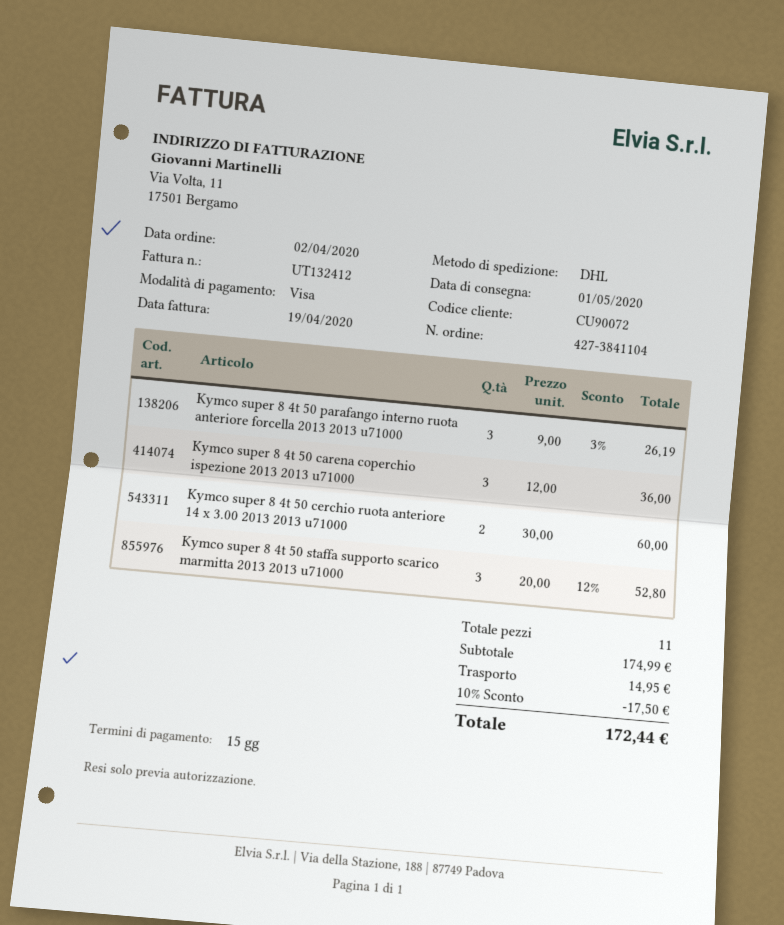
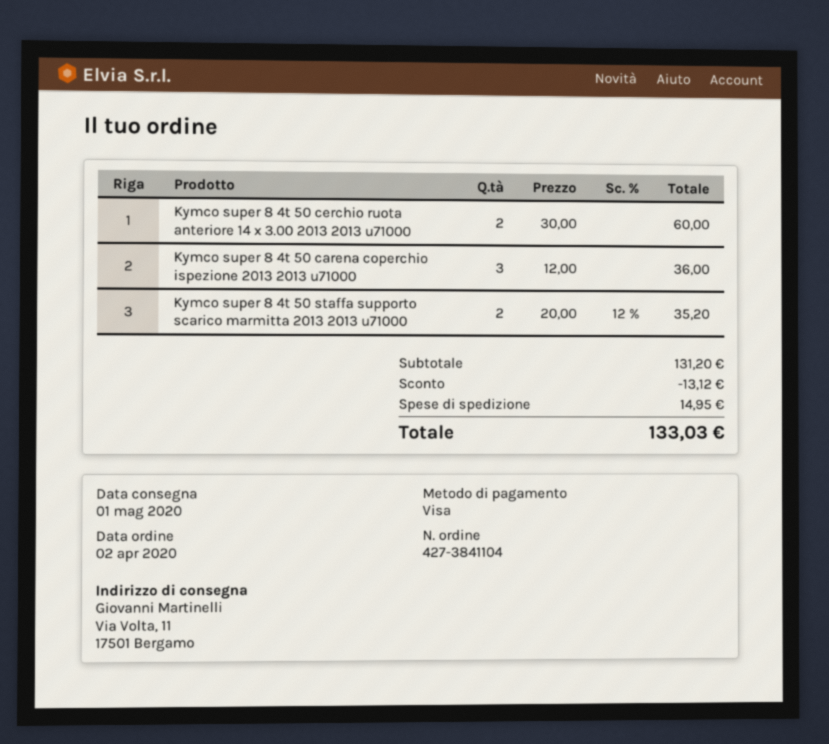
Kymco super 8 4t 50 parafango interno ruota anteriore forcella 2013 2013 u71000: 3 x 9.00 - 3% = 26.19 -> none
Kymco super 8 4t 50 staffa supporto scarico marmitta 2013 2013 u71000: 3 x 20.00 - 12% = 52.80 -> 2 x 20.00 - 12% = 35.20
subtotal: 174.99 -> 131.20
discount: 17.50 -> 13.12
total: 172.44 -> 133.03

